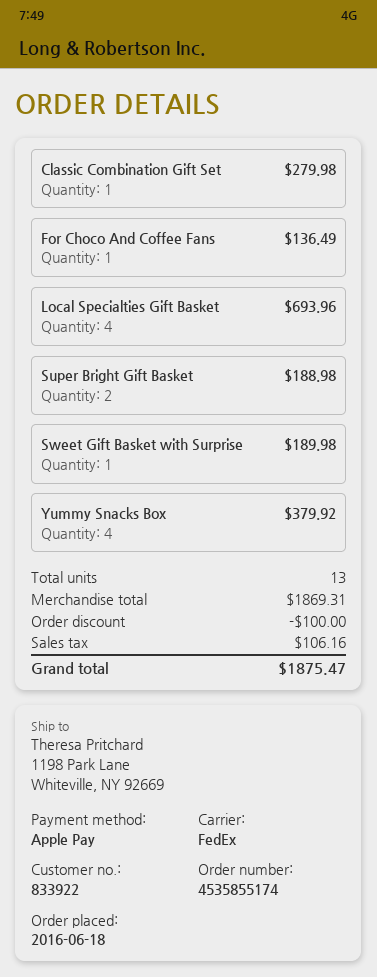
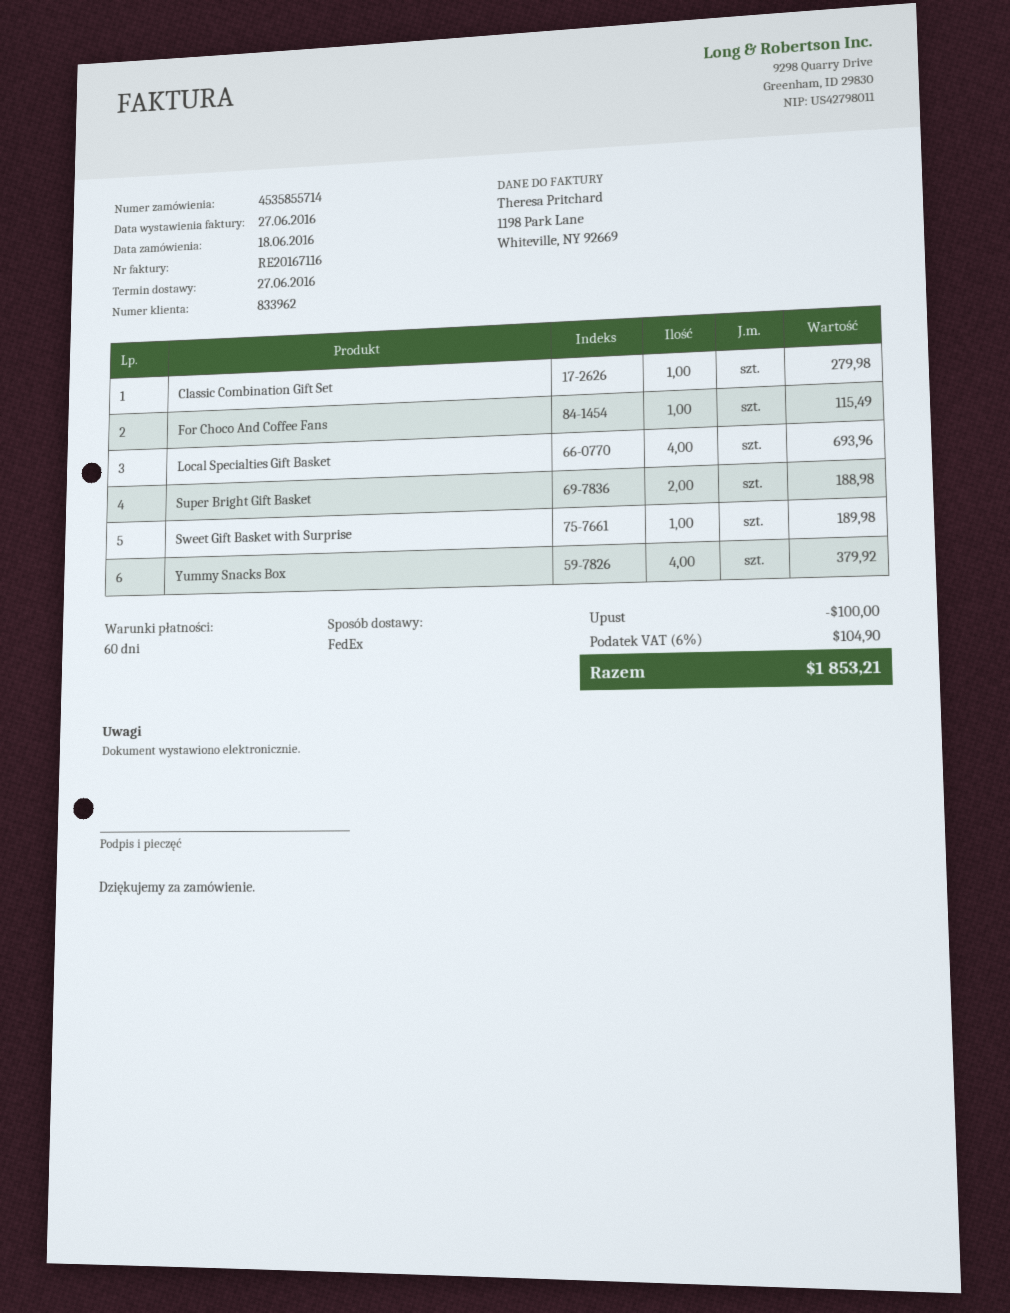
order number: 4535855174 -> 4535855714
customer number: 833922 -> 833962
For Choco And Coffee Fans: 1 for 136.49 -> 1 for 115.49
tax: 106.16 -> 104.90
total: 1875.47 -> 1853.21

